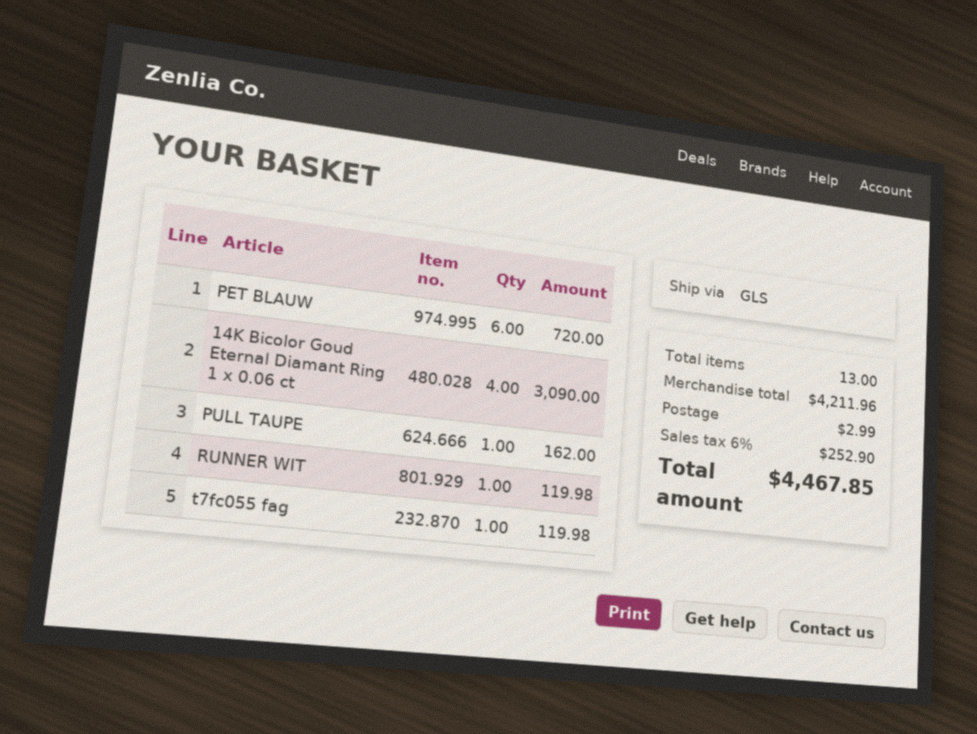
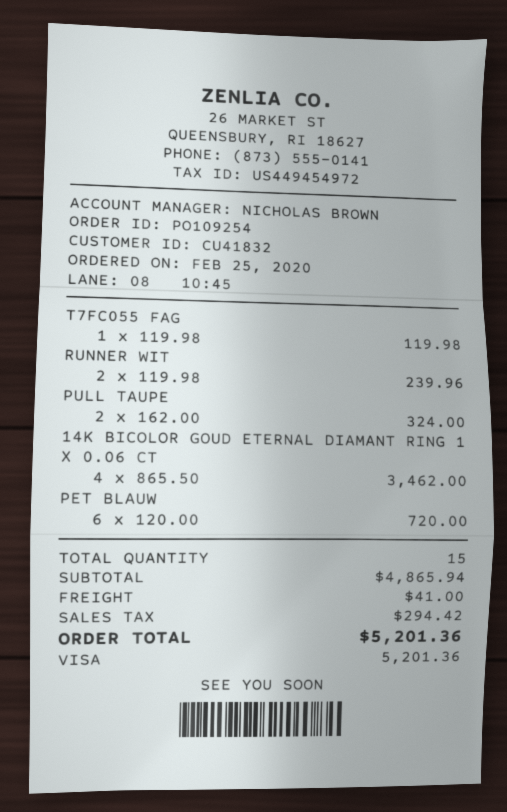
14K Bicolor Goud Eternal Diamant Ring 1 x 0.06 ct: 4 for 3090.00 -> 4 for 3462.00
PULL TAUPE: 1 for 162.00 -> 2 for 324.00
RUNNER WIT: 1 for 119.98 -> 2 for 239.96
total quantity: 13 -> 15
subtotal: 4211.96 -> 4865.94
shipping: 2.99 -> 41.00
tax: 252.90 -> 294.42
total: 4467.85 -> 5201.36

